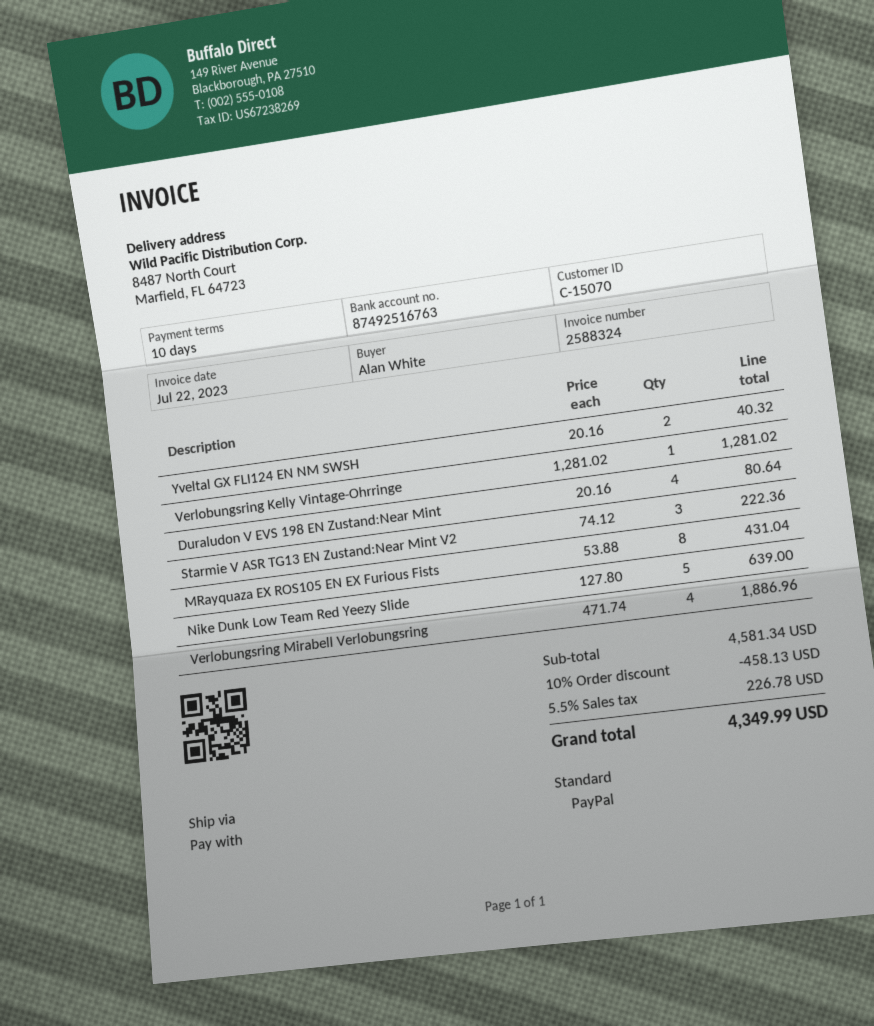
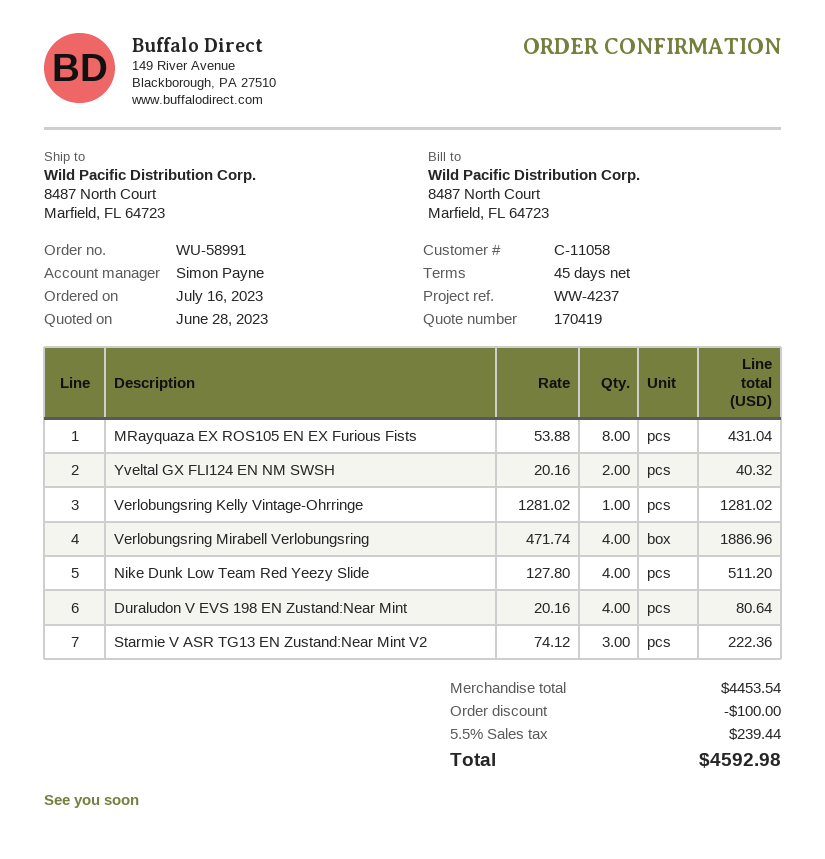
payment terms: 10 days -> 45 days
customer number: C-15070 -> C-11058
Nike Dunk Low Team Red Yeezy Slide: 5 x 127.80 = 639.00 -> 4 x 127.80 = 511.20
subtotal: 4581.34 -> 4453.54
discount: 458.13 -> 100.00
tax: 5.5% = 226.78 -> 5.5% = 239.44
total: 4349.99 -> 4592.98

